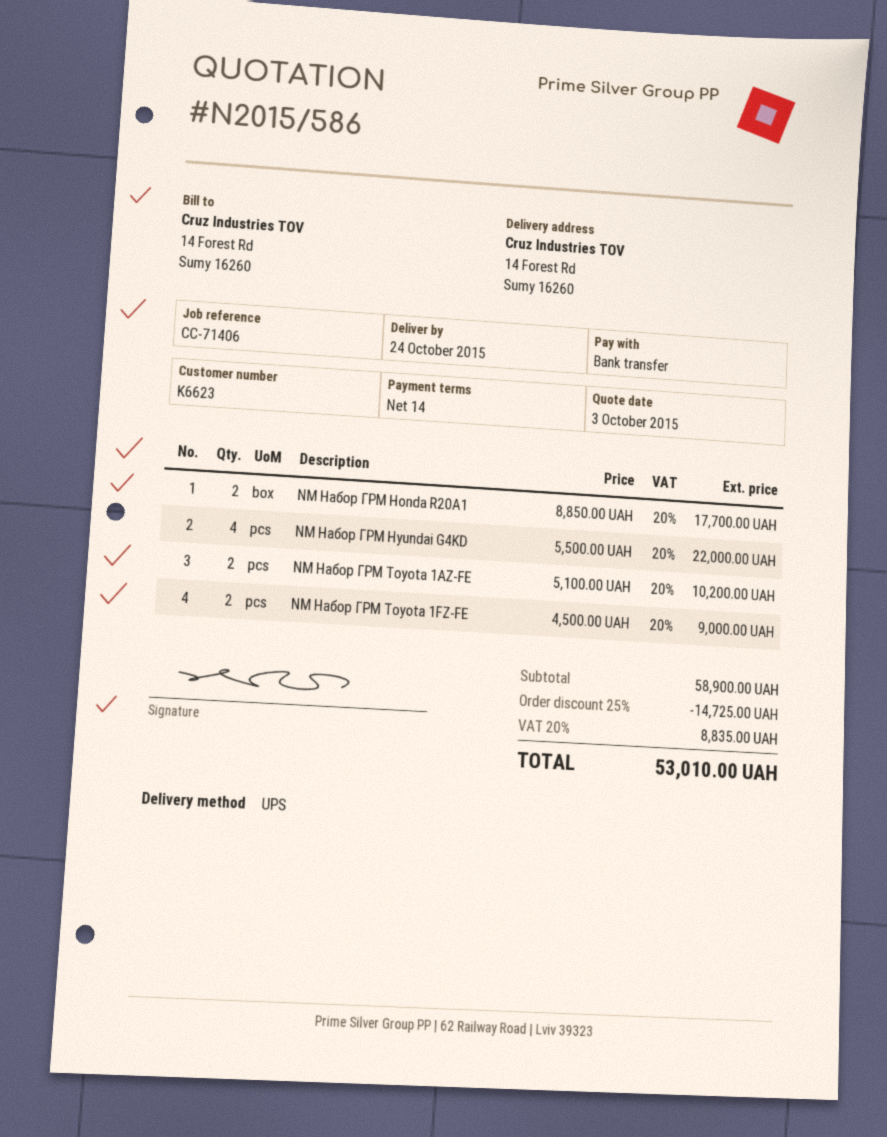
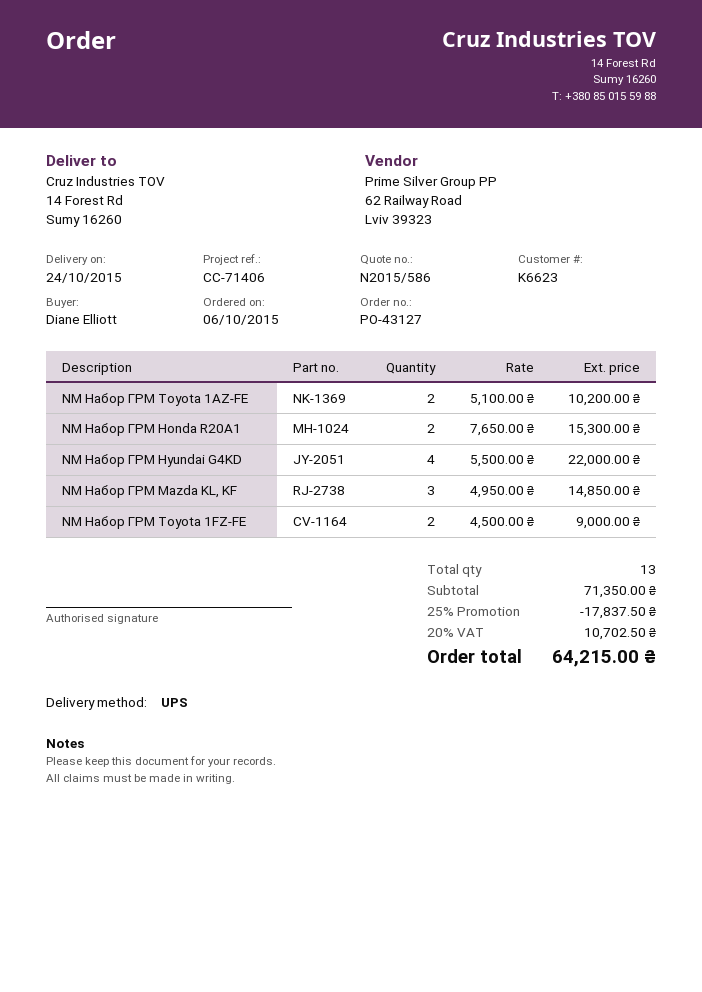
NM Набор ГРМ Honda R20A1: 2 x 8850.00 = 17700.00 -> 2 x 7650.00 = 15300.00
NM Набор ГРМ Mazda KL, KF: none -> 3 x 4950.00 = 14850.00
subtotal: 58900.00 -> 71350.00
discount: 25% = 14725.00 -> 25% = 17837.50
tax: 20% = 8835.00 -> 20% = 10702.50
total: 53010.00 -> 64215.00

